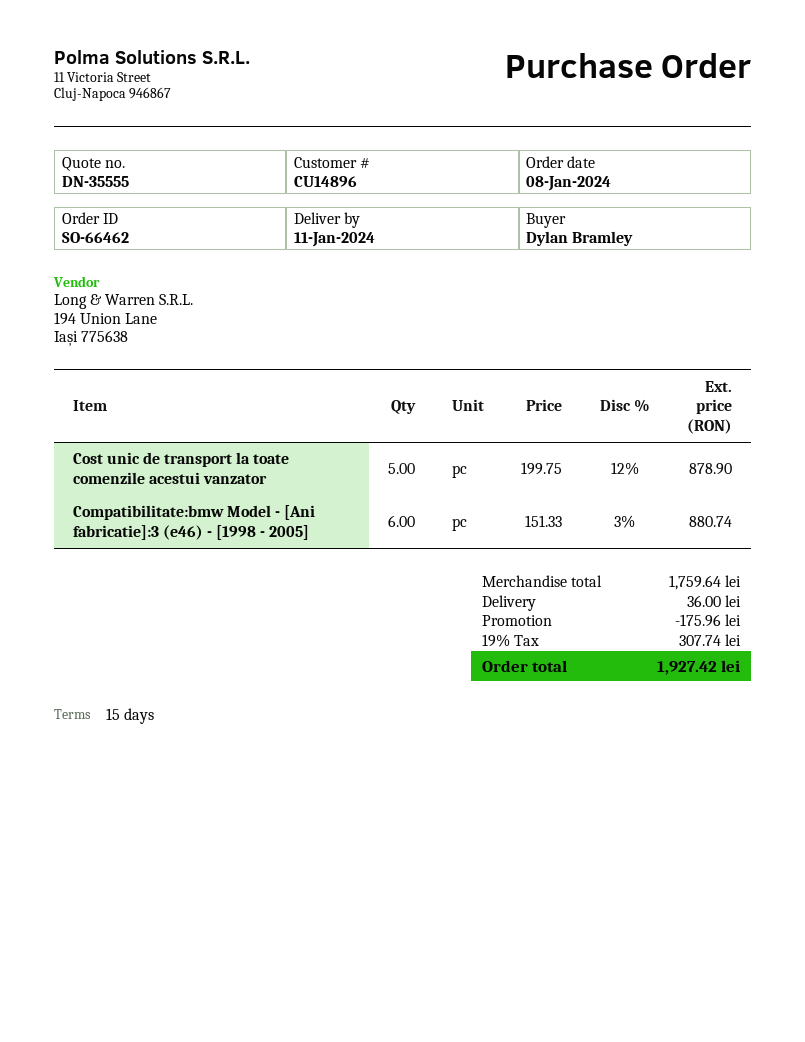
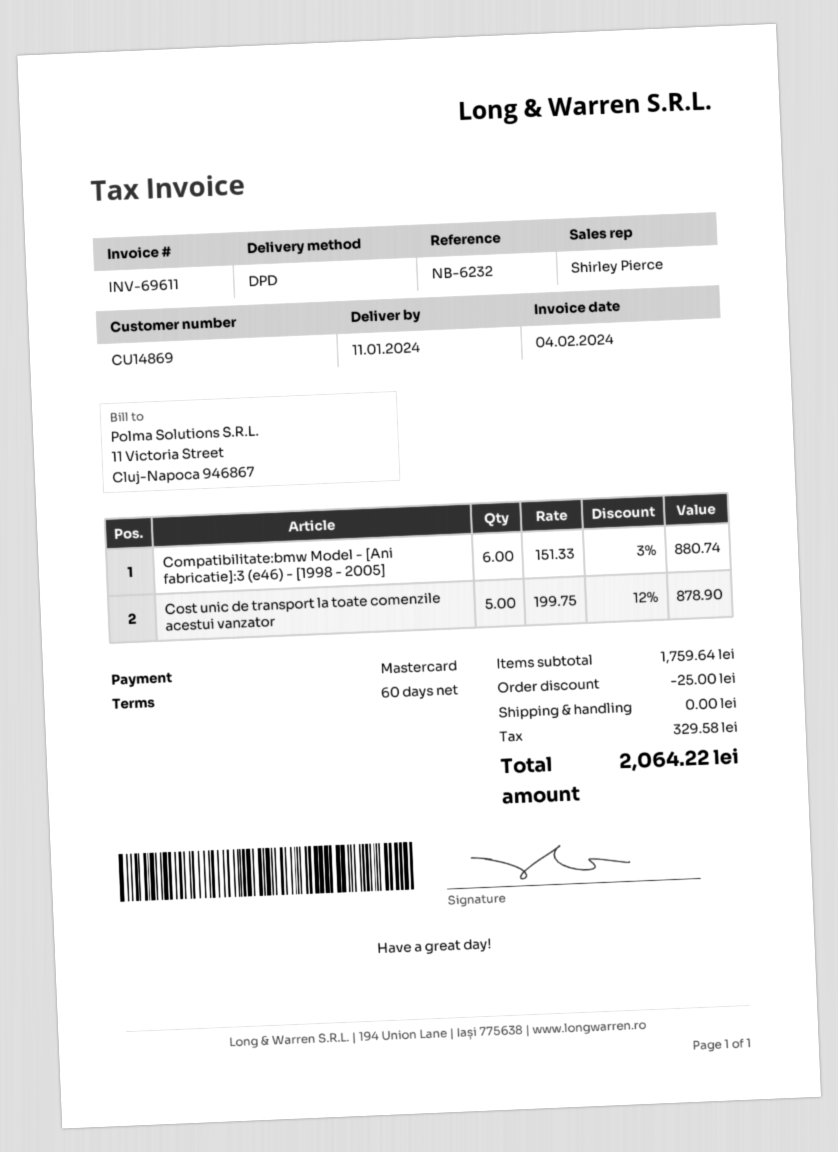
payment terms: 15 days -> 60 days
customer number: CU14896 -> CU14869
discount: 175.96 -> 25.00
shipping: 36.00 -> 0.00
tax: 307.74 -> 329.58
total: 1927.42 -> 2064.22

